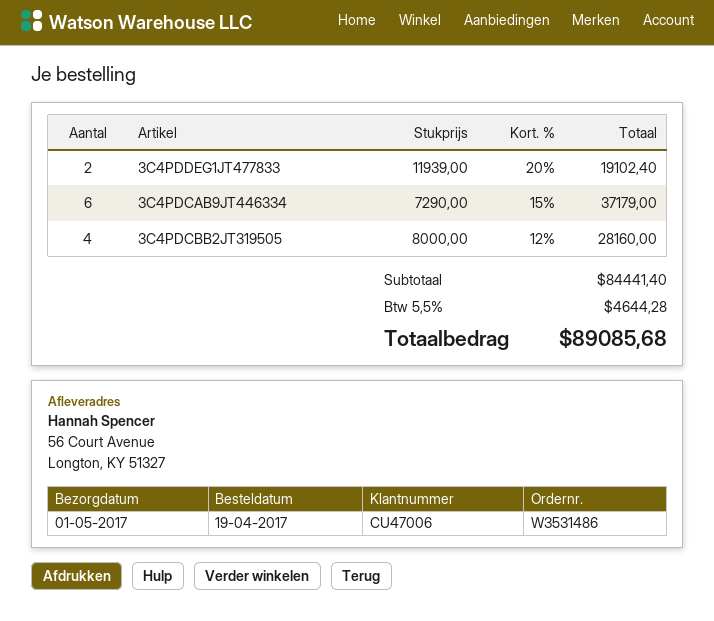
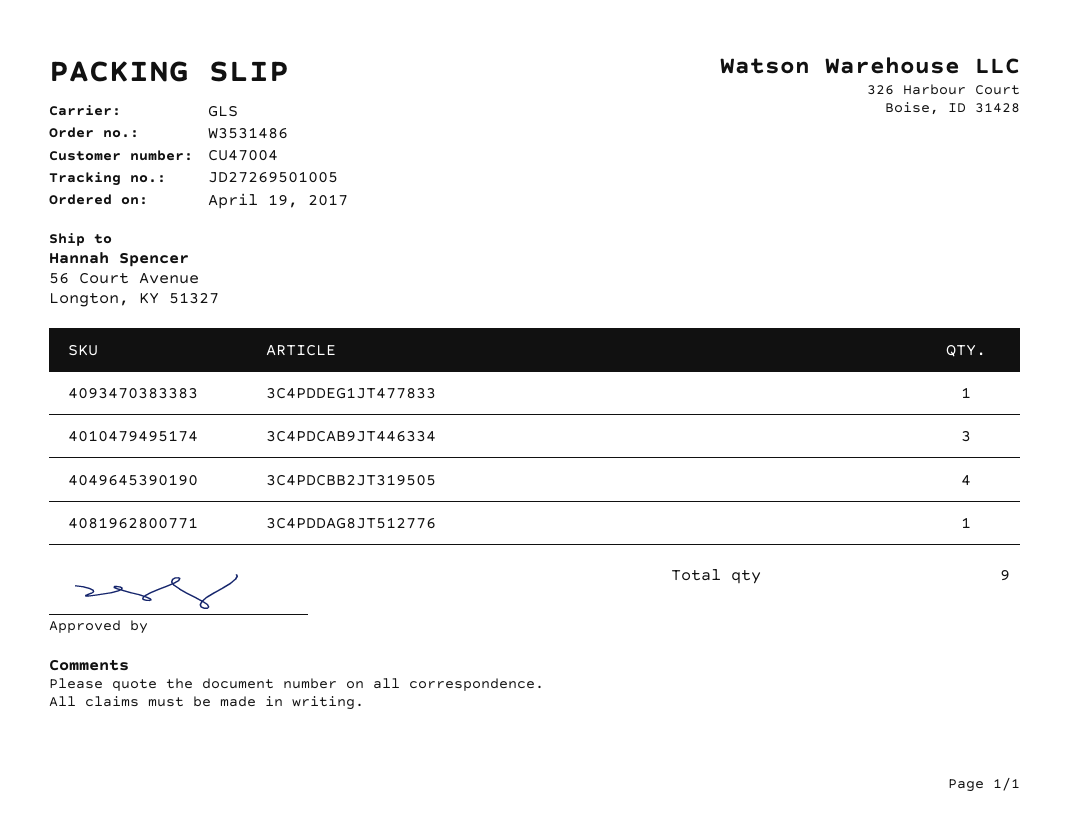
customer number: CU47006 -> CU47004
3C4PDDEG1JT477833: 2 -> 1
3C4PDCAB9JT446334: 6 -> 3
3C4PDDAG8JT512776: none -> 1

